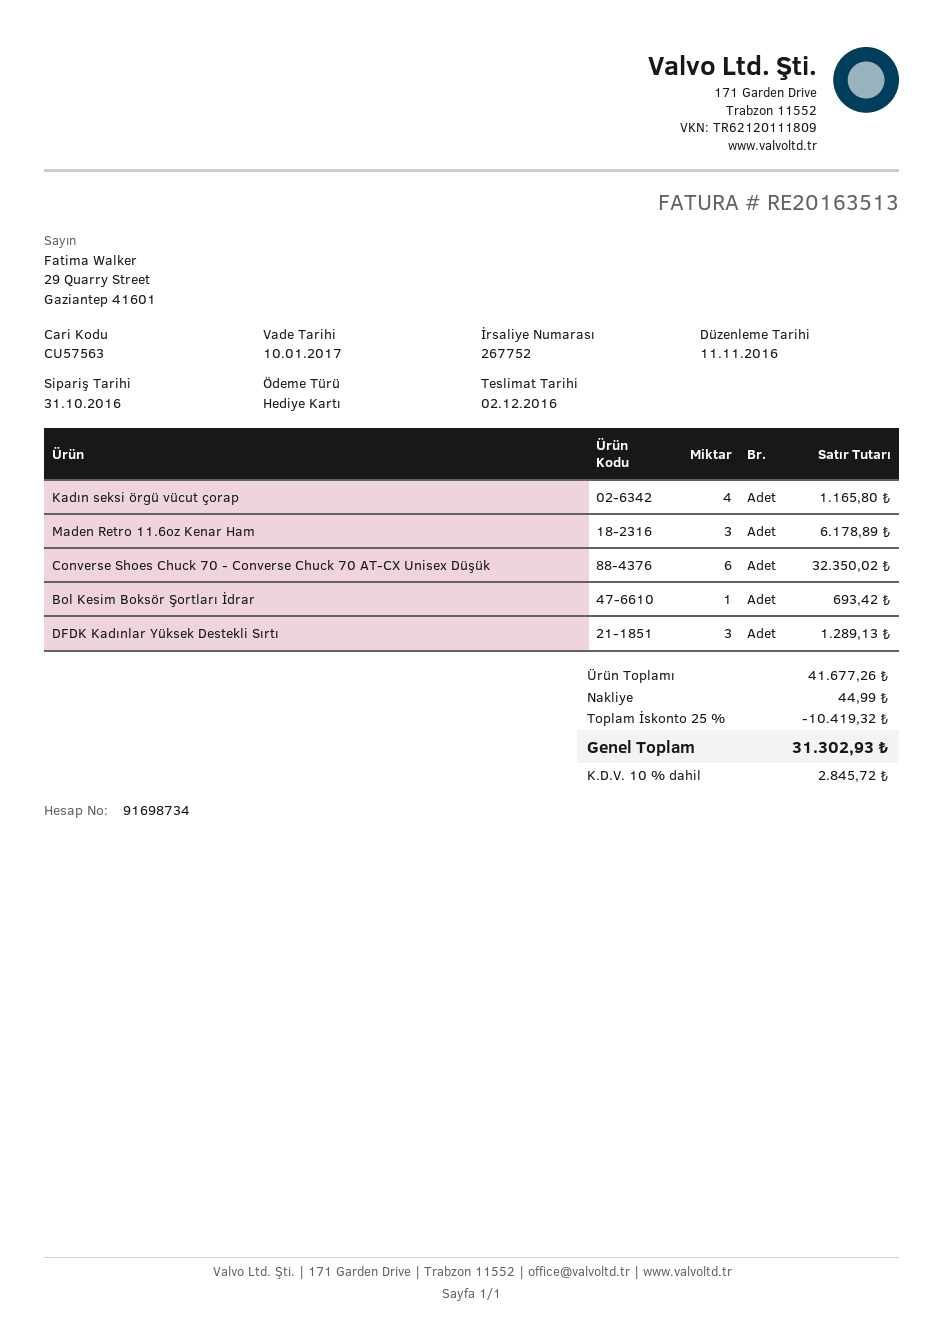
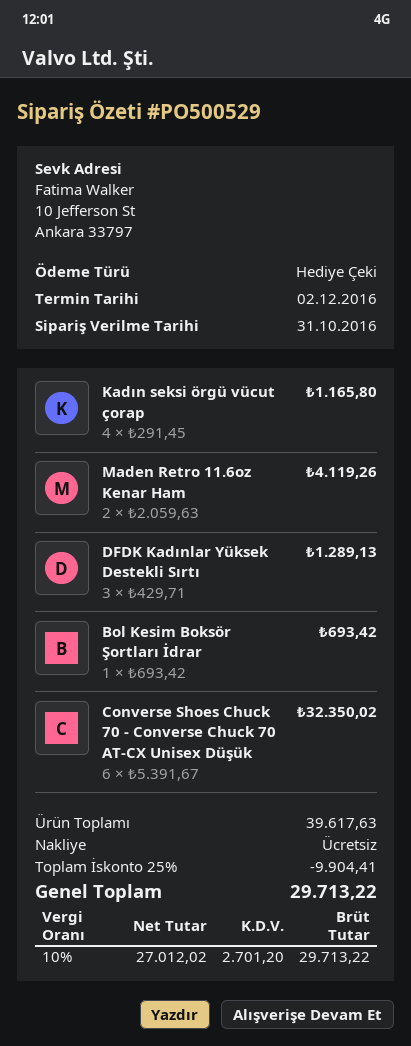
Maden Retro 11.6oz Kenar Ham: 3 for 6178.89 -> 2 for 4119.26
subtotal: 41677.26 -> 39617.63
discount: 25% = 10419.32 -> 25% = 9904.41
shipping: 44.99 -> 0.00
tax: 10% = 2845.72 -> 10% = 2701.20
total: 31302.93 -> 29713.22

